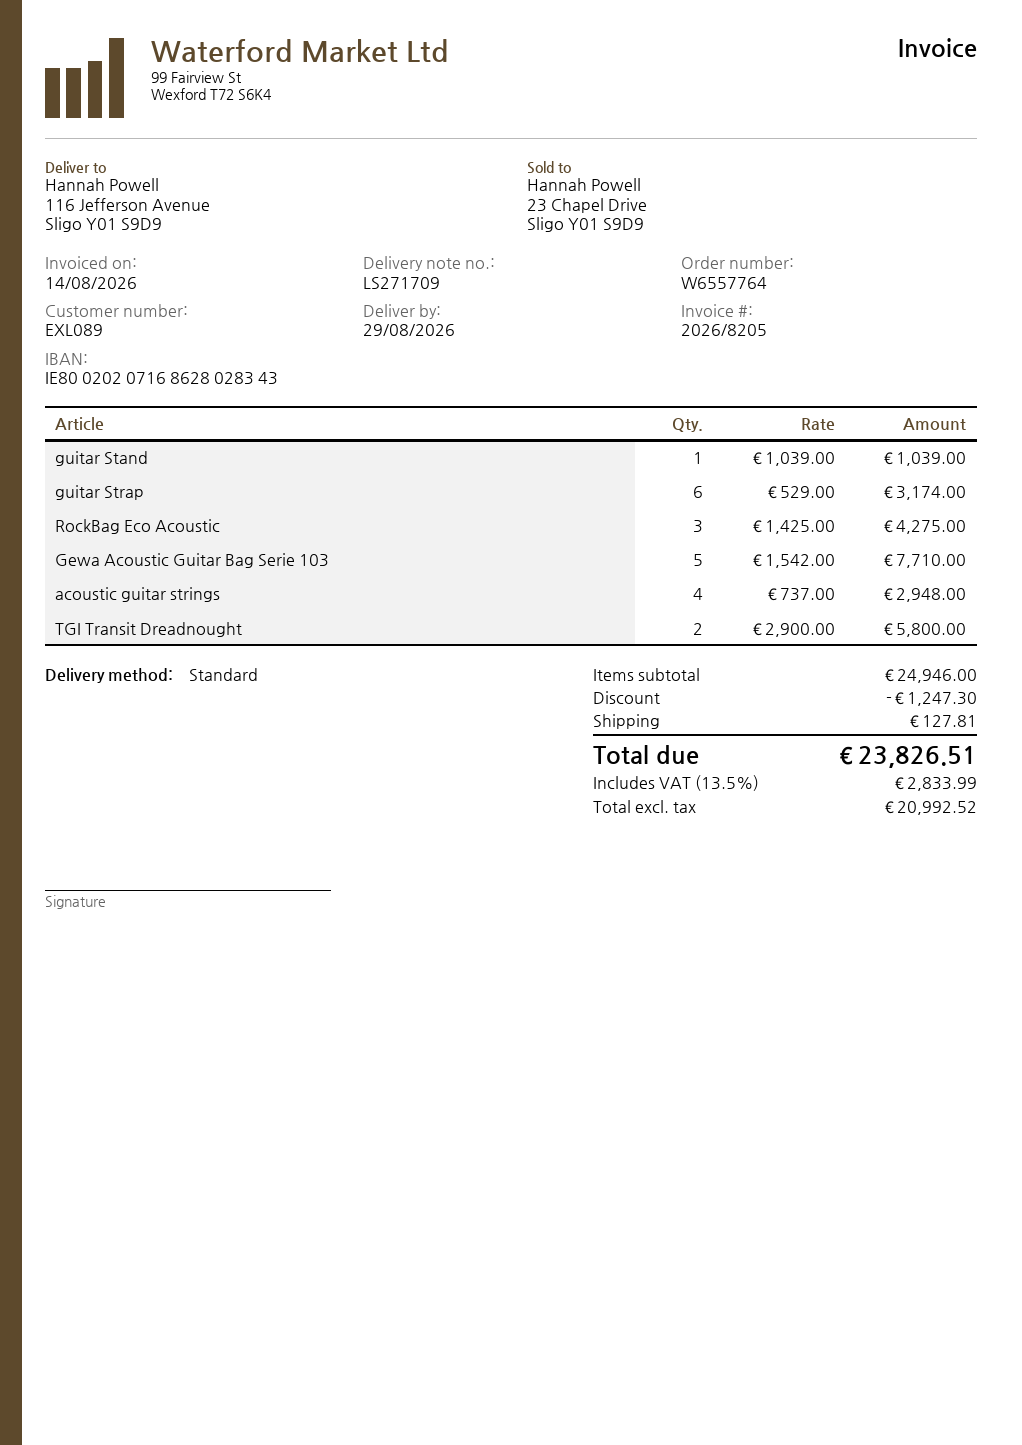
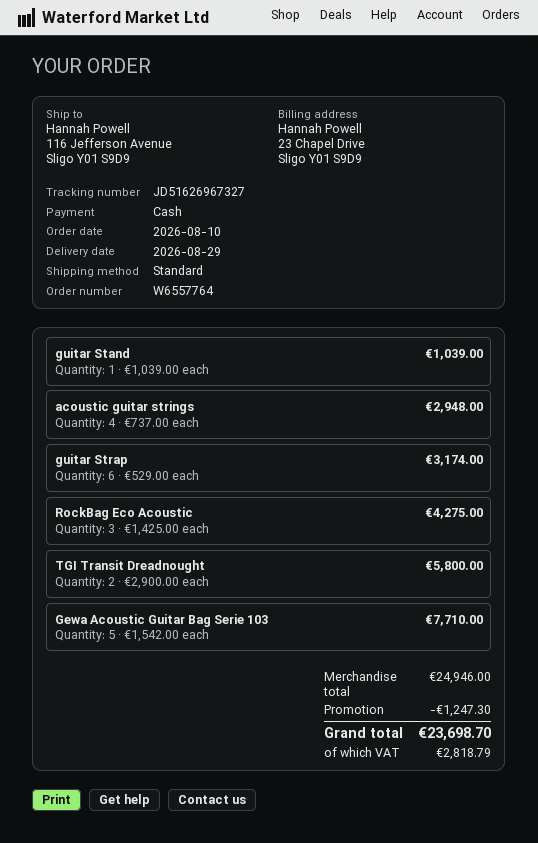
shipping: 127.81 -> none
tax: 2833.99 -> 2818.79
total: 23826.51 -> 23698.70

